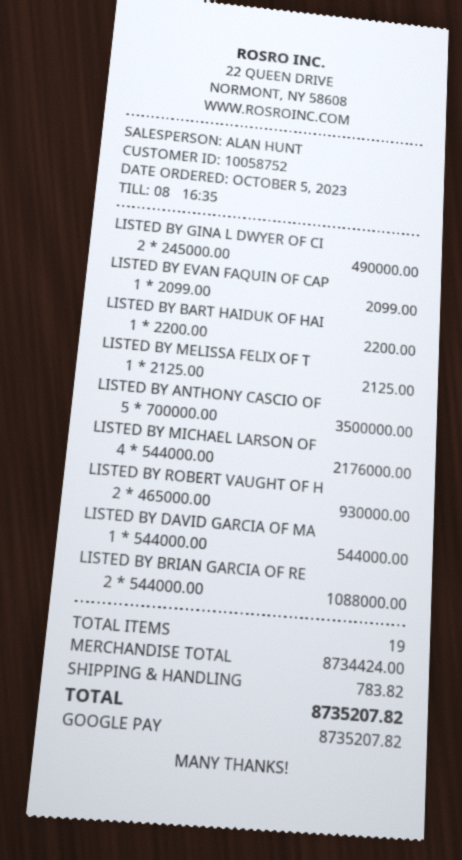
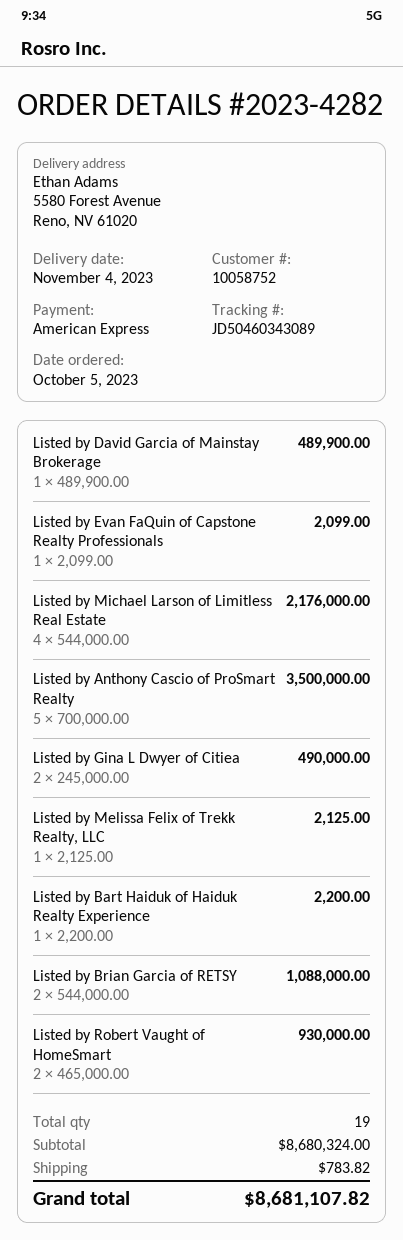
payment method: Google Pay -> American Express
LISTED BY DAVID GARCIA OF MA: 1 x 544000.00 = 544000.00 -> 1 x 489900.00 = 489900.00
subtotal: 8734424.00 -> 8680324.00
total: 8735207.82 -> 8681107.82

